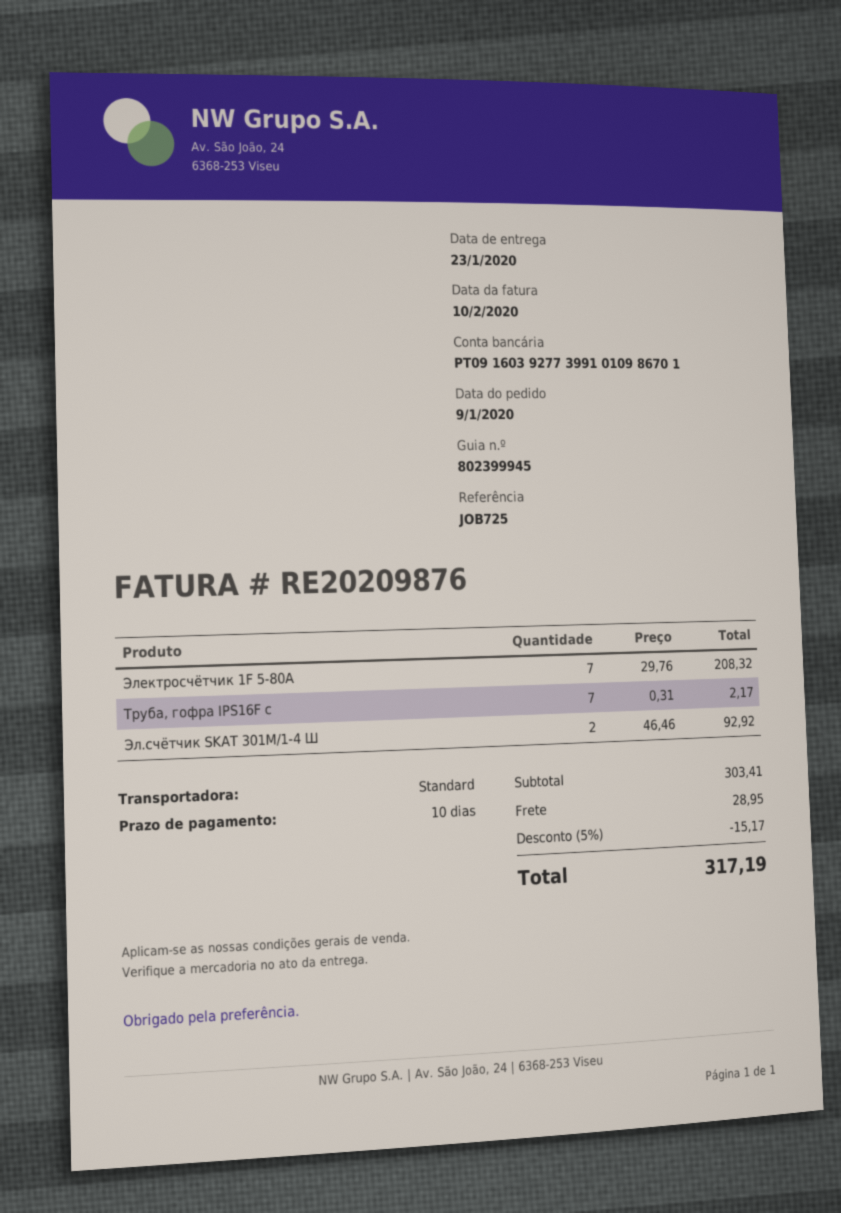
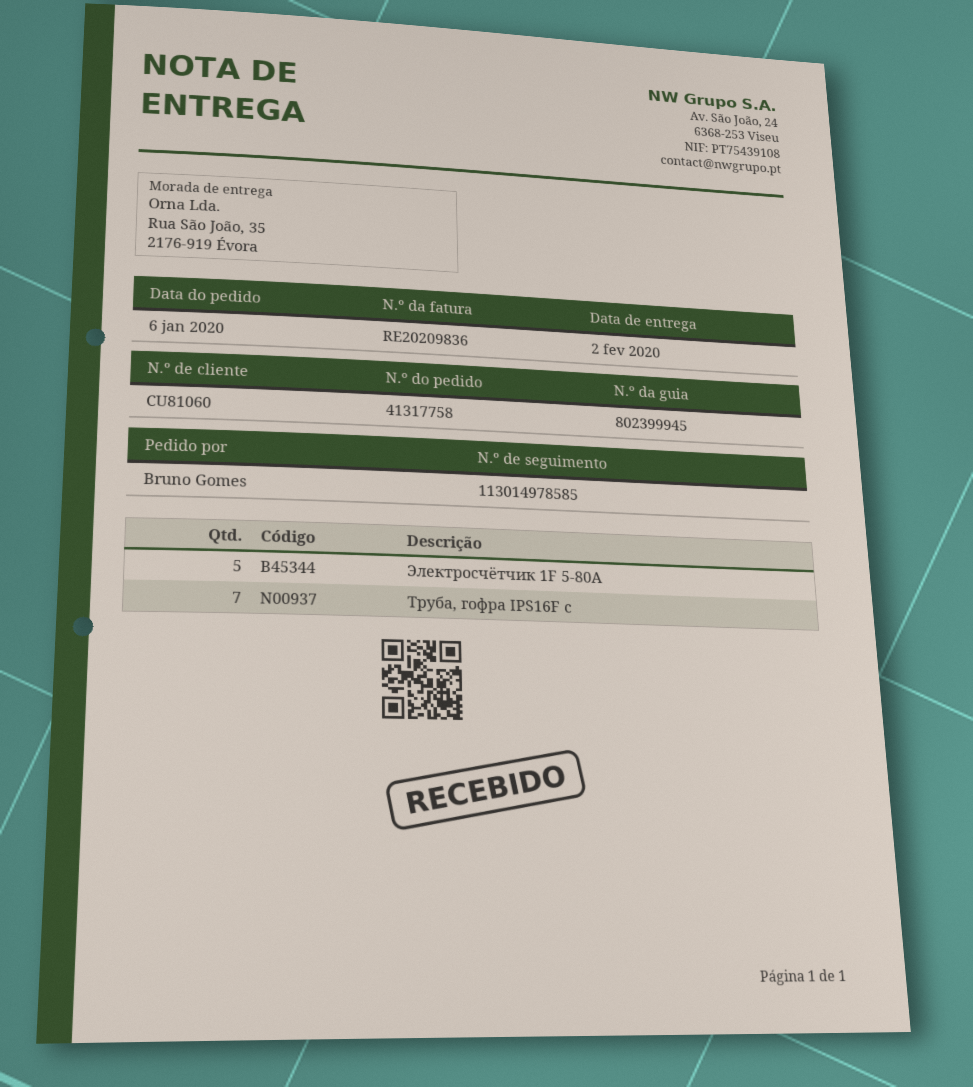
order date: 2020-01-09 -> 2020-01-06
delivery date: 2020-01-23 -> 2020-02-02
invoice number: RE20209876 -> RE20209836
Электросчётчик 1F 5-80A: 7 -> 5
Эл.счётчик SKAT 301M/1-4 Ш: 2 -> none

